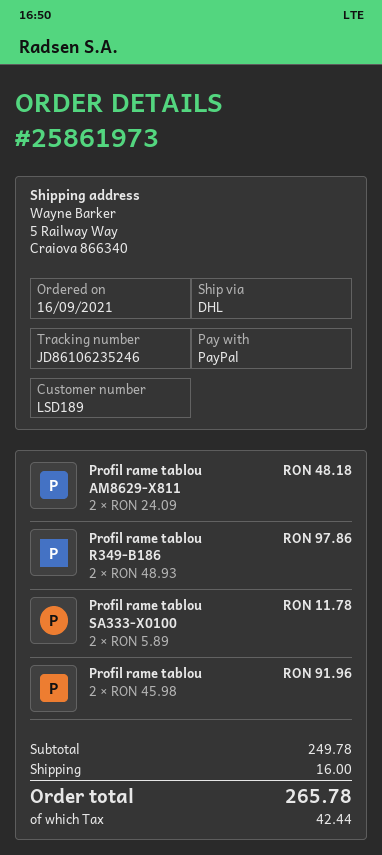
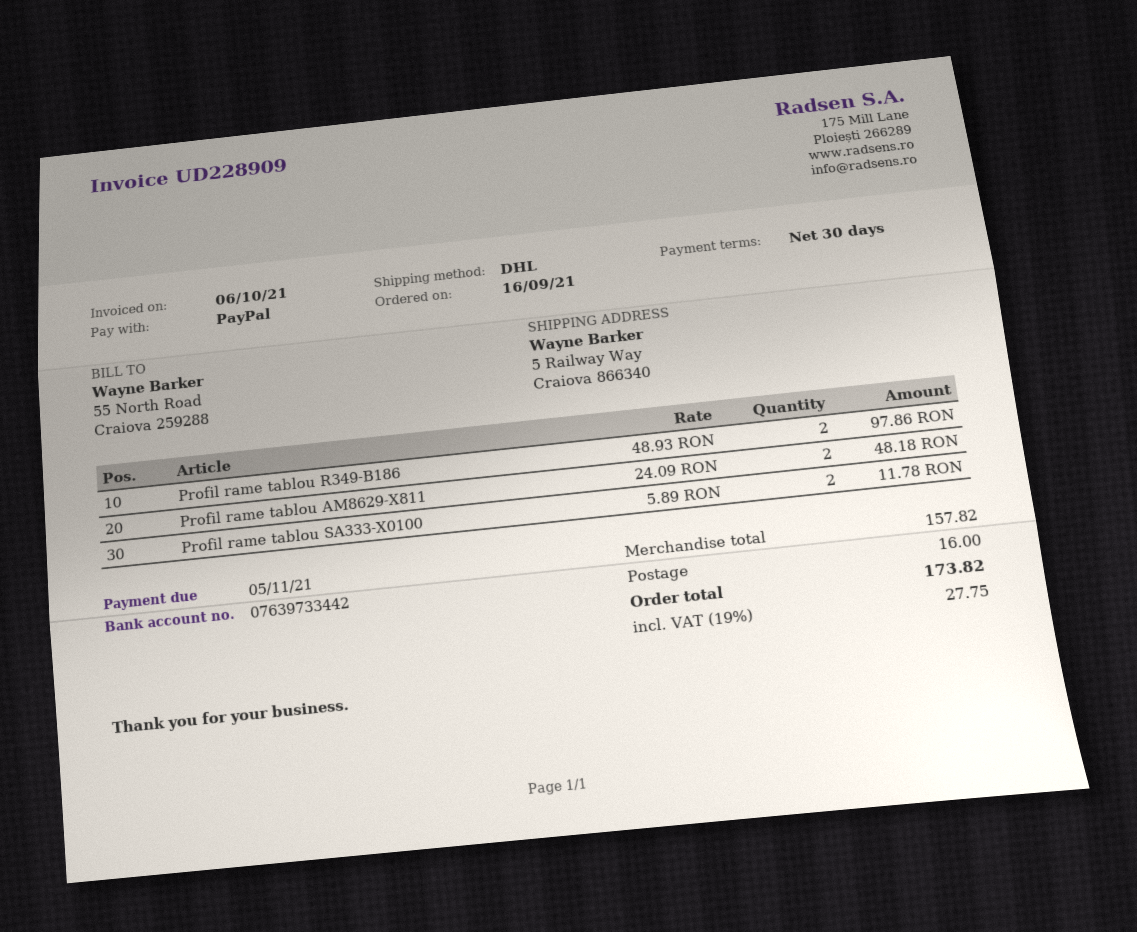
Profil rame tablou: 2 x 45.98 = 91.96 -> none
subtotal: 249.78 -> 157.82
tax: 42.44 -> 27.75
total: 265.78 -> 173.82

